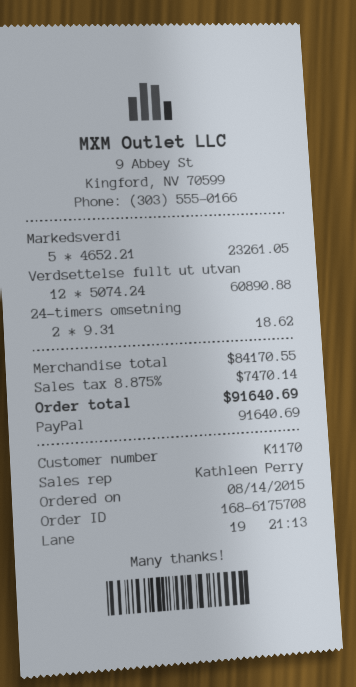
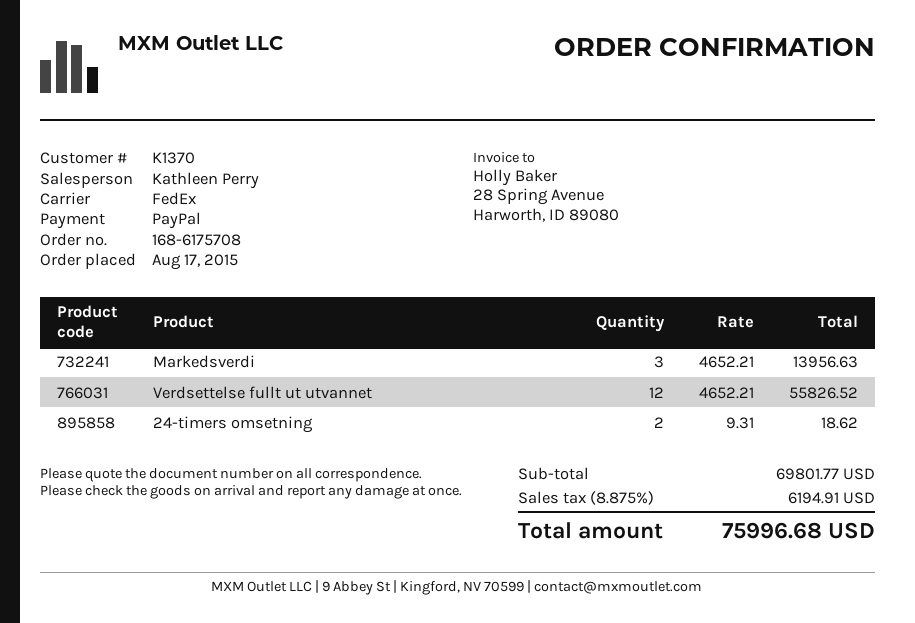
order date: 2015-08-14 -> 2015-08-17
customer number: K1170 -> K1370
Markedsverdi: 5 x 4652.21 = 23261.05 -> 3 x 4652.21 = 13956.63
Verdsettelse fullt ut utvan: 12 x 5074.24 = 60890.88 -> 12 x 4652.21 = 55826.52
subtotal: 84170.55 -> 69801.77
tax: 8.875% = 7470.14 -> 8.875% = 6194.91
total: 91640.69 -> 75996.68

